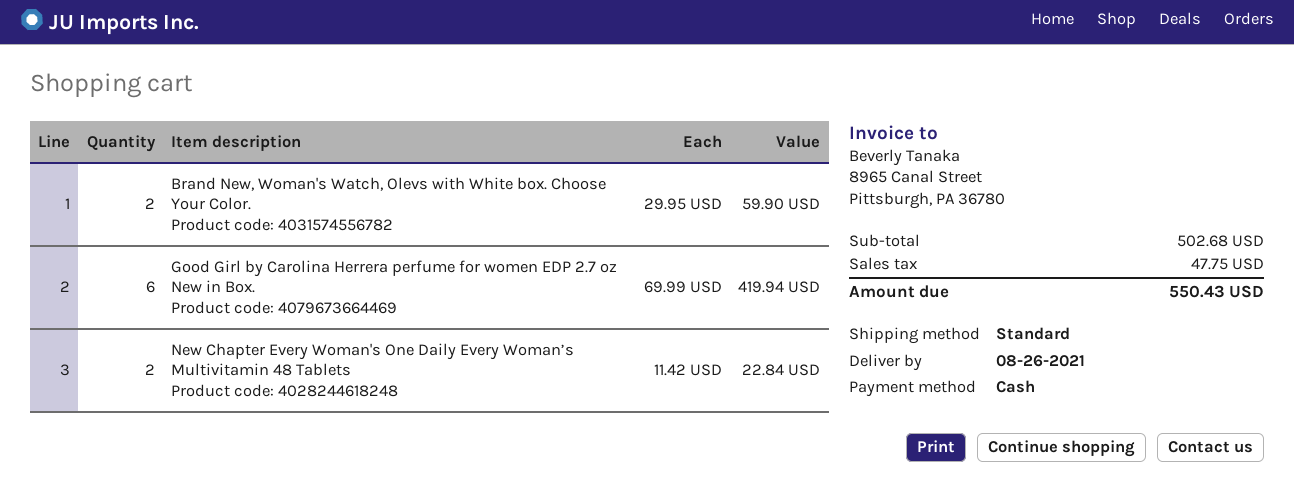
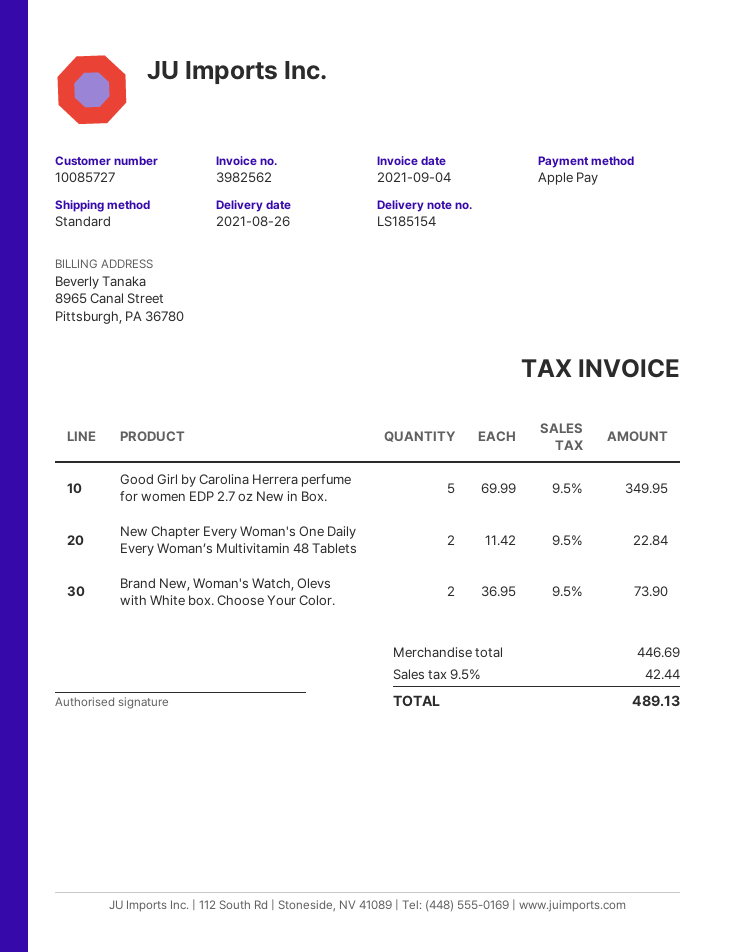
payment method: cash -> Apple Pay
Brand New, Woman's Watch, Olevs with White box. Choose Your Color.: 2 x 29.95 = 59.90 -> 2 x 36.95 = 73.90
Good Girl by Carolina Herrera perfume for women EDP 2.7 oz New in Box.: 6 x 69.99 = 419.94 -> 5 x 69.99 = 349.95
subtotal: 502.68 -> 446.69
tax: 47.75 -> 42.44
total: 550.43 -> 489.13

